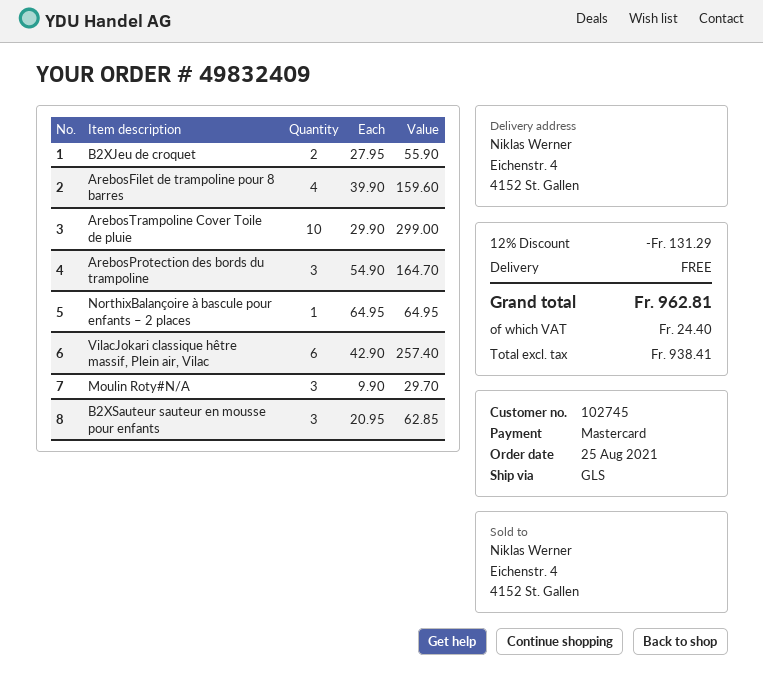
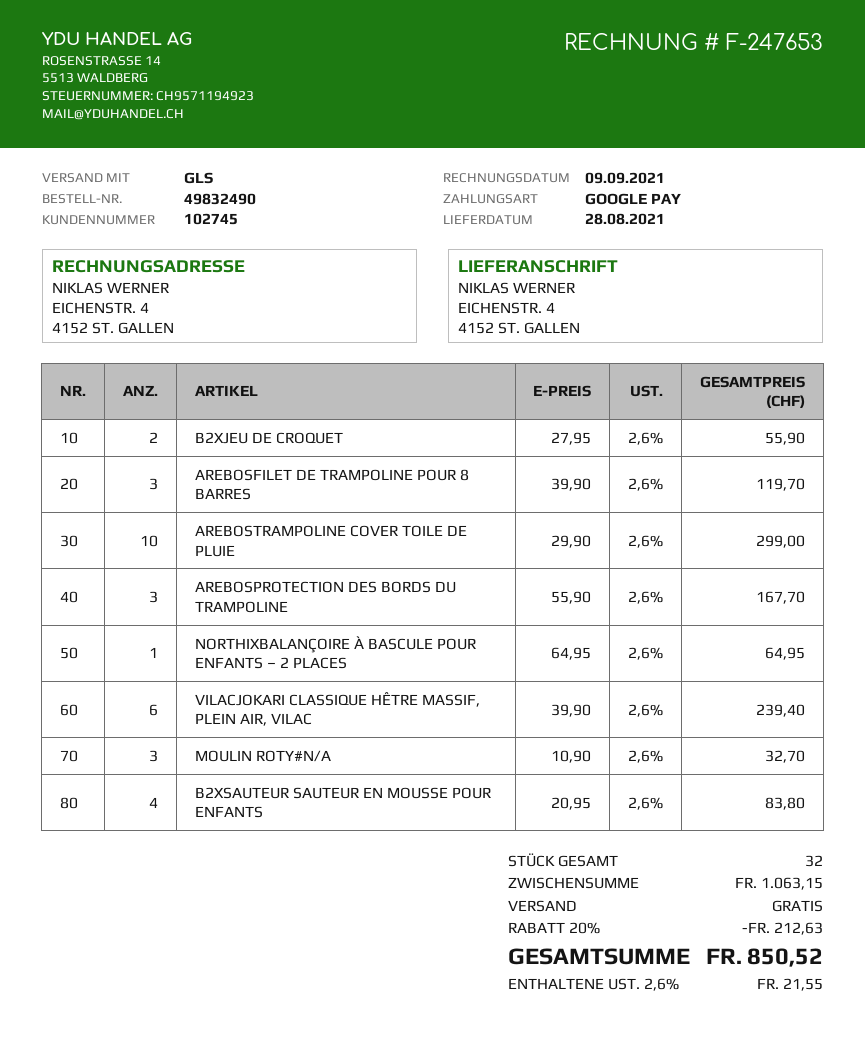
order number: 49832409 -> 49832490
payment method: Mastercard -> Google Pay
ArebosFilet de trampoline pour 8 barres: 4 x 39.90 = 159.60 -> 3 x 39.90 = 119.70
ArebosProtection des bords du trampoline: 3 x 54.90 = 164.70 -> 3 x 55.90 = 167.70
VilacJokari classique hêtre massif, Plein air, Vilac: 6 x 42.90 = 257.40 -> 6 x 39.90 = 239.40
Moulin Roty#N/A: 3 x 9.90 = 29.70 -> 3 x 10.90 = 32.70
B2XSauteur sauteur en mousse pour enfants: 3 x 20.95 = 62.85 -> 4 x 20.95 = 83.80
discount: 12% = 131.29 -> 20% = 212.63
tax: 24.40 -> 21.55
total: 962.81 -> 850.52

